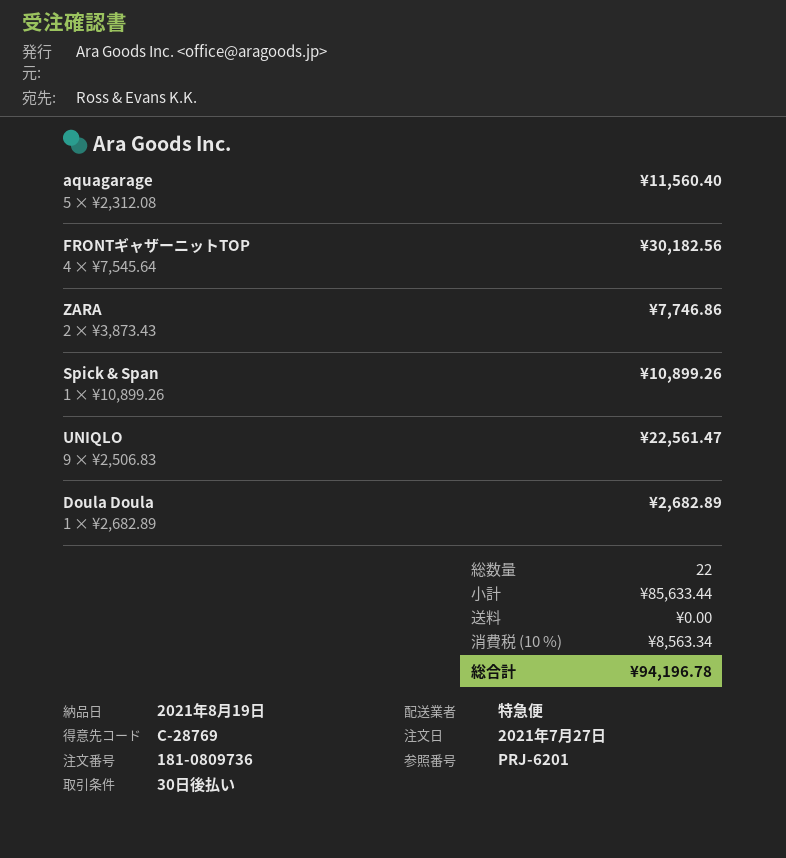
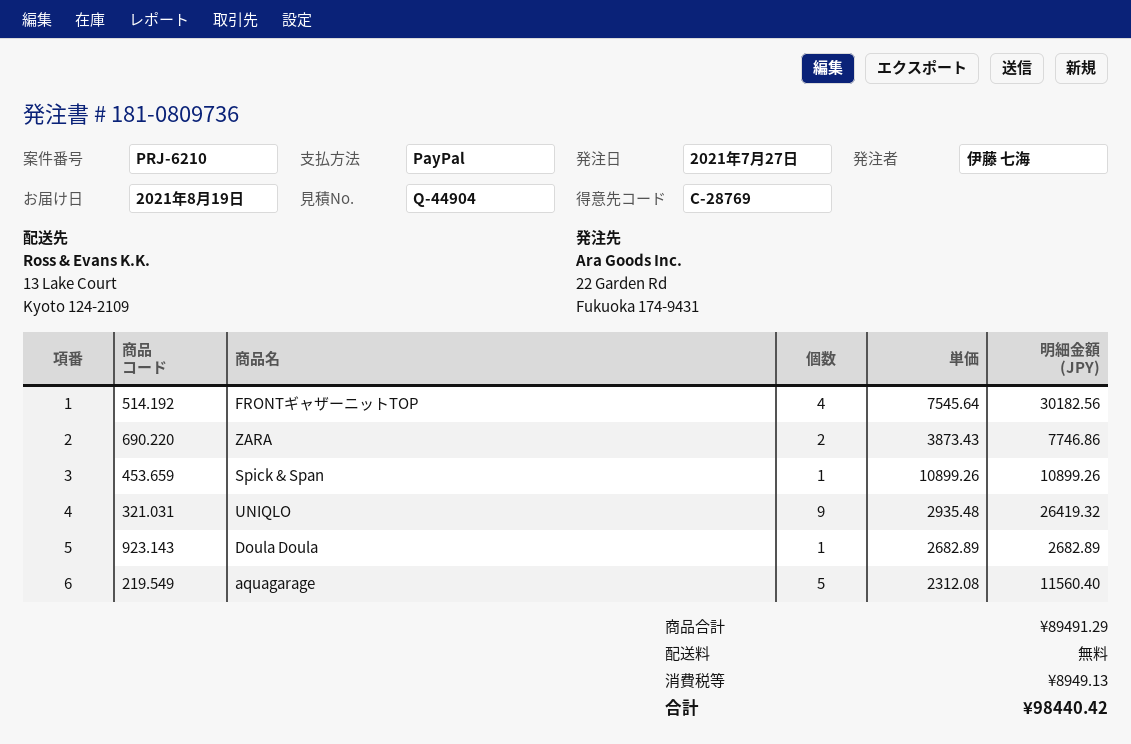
reference: PRJ-6201 -> PRJ-6210
UNIQLO: 9 x 2506.83 = 22561.47 -> 9 x 2935.48 = 26419.32
subtotal: 85633.44 -> 89491.29
tax: 8563.34 -> 8949.13
total: 94196.78 -> 98440.42

